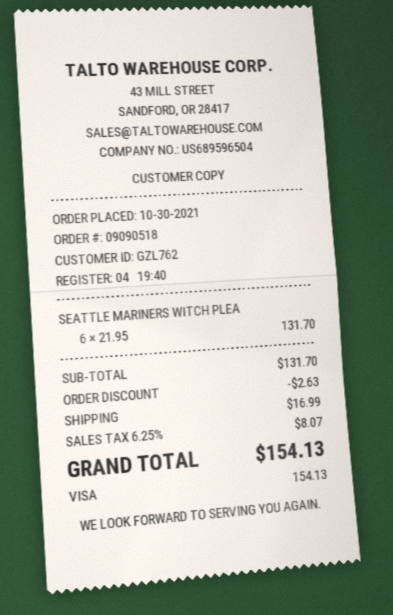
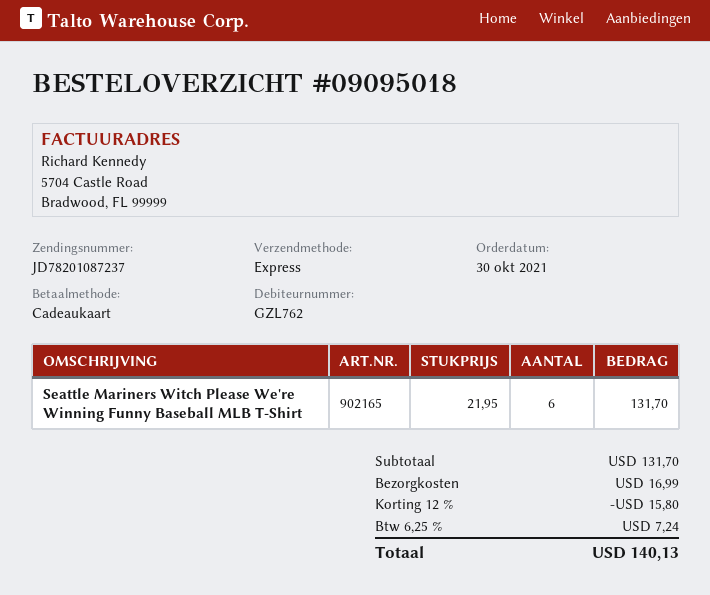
order number: 09090518 -> 09095018
payment method: Visa -> gift card
discount: 2.63 -> 15.80
tax: 6.25% = 8.07 -> 6.25% = 7.24
total: 154.13 -> 140.13

